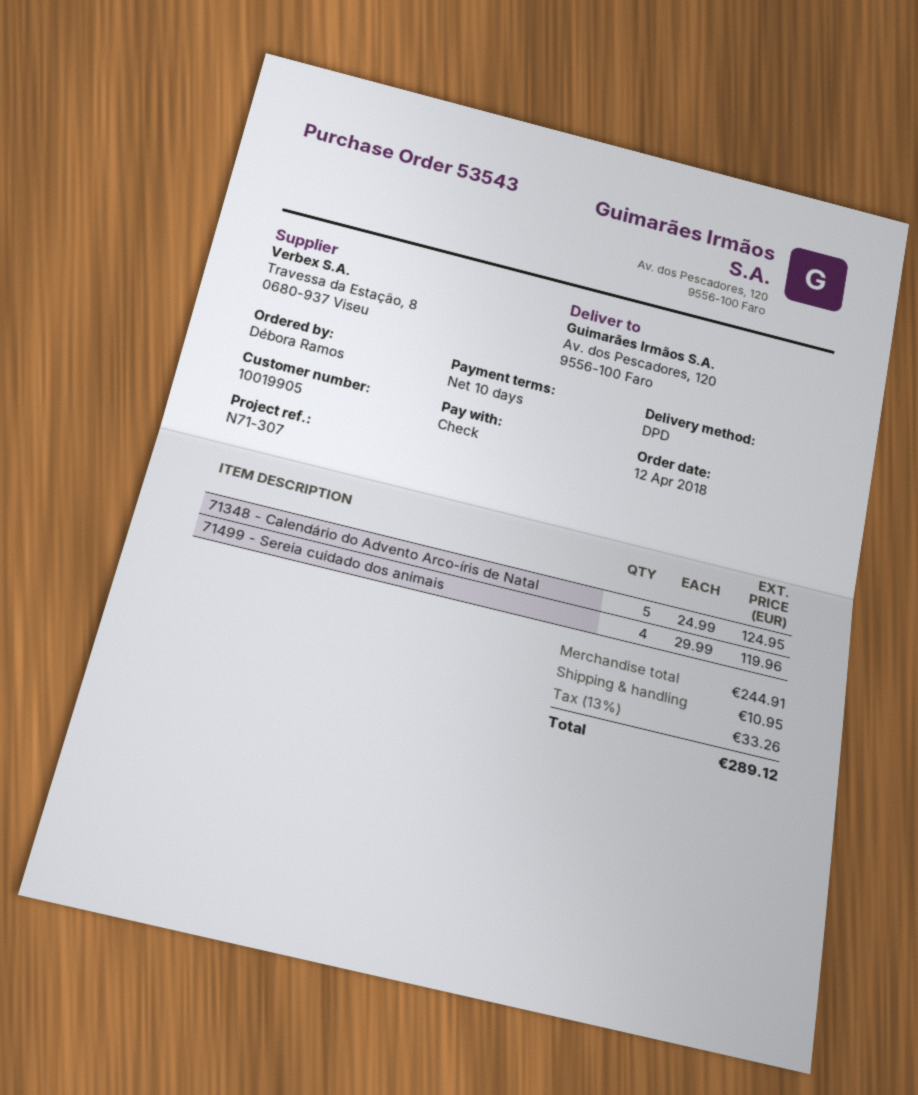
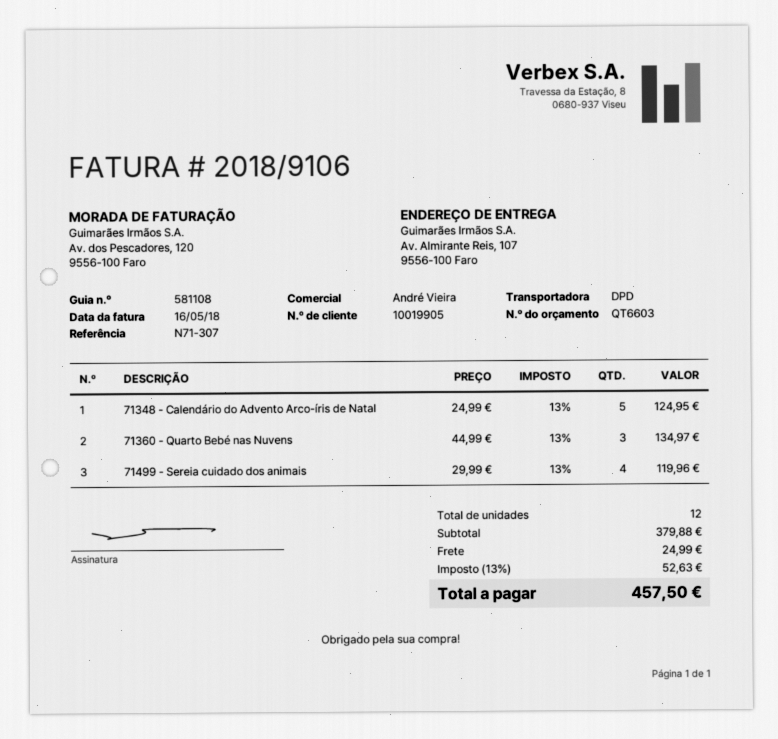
ship to: Av. dos Pescadores, 120, 9556-100 Faro -> Av. Almirante Reis, 107, 9556-100 Faro
71360 - Quarto Bebé nas Nuvens: none -> 3 x 44.99 = 134.97
subtotal: 244.91 -> 379.88
shipping: 10.95 -> 24.99
tax: 13% = 33.26 -> 13% = 52.63
total: 289.12 -> 457.50

